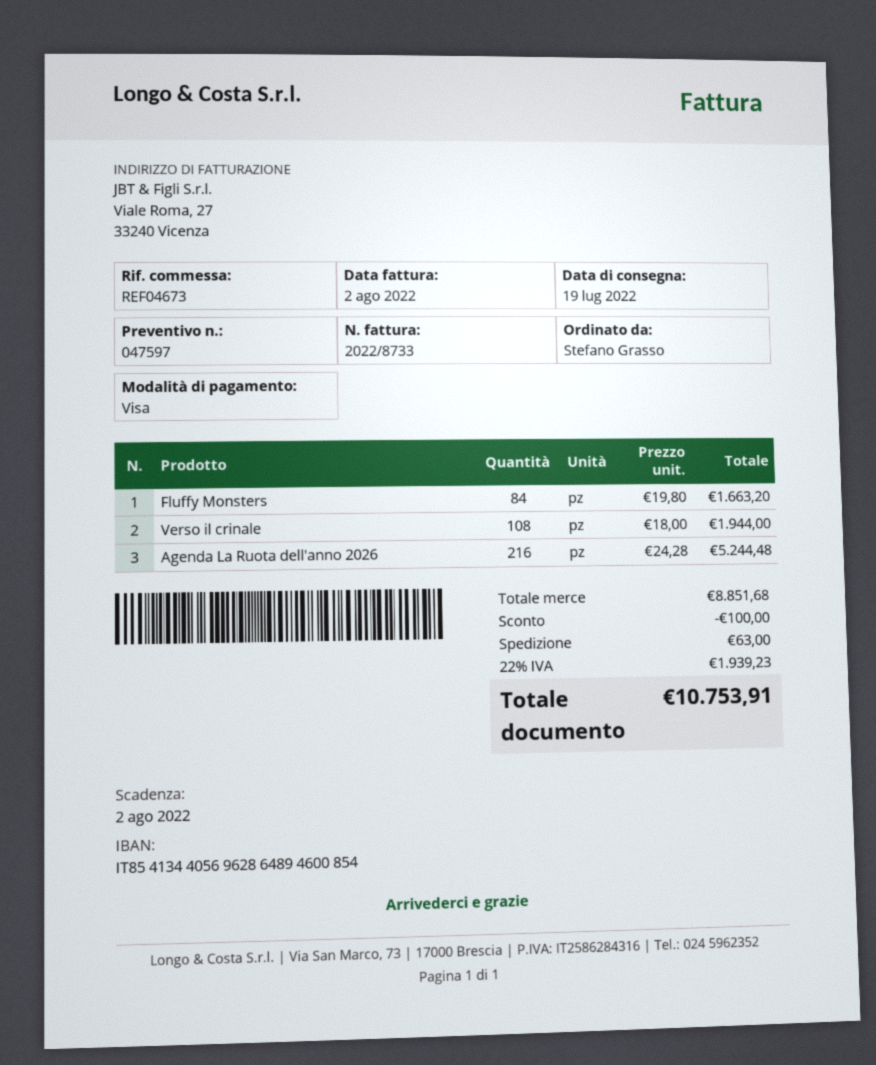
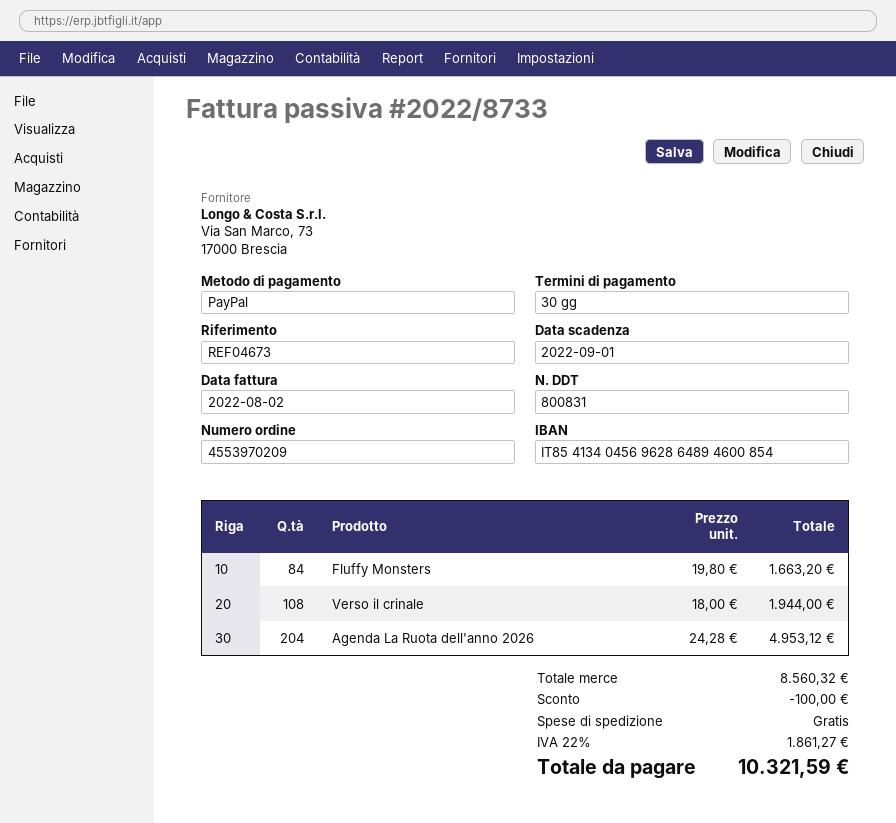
due date: 2022-08-02 -> 2022-09-01
payment method: Visa -> PayPal
bank account: IT8541344056962864894600854 -> IT8541340456962864894600854
Agenda La Ruota dell'anno 2026: 216 x 24.28 = 5244.48 -> 204 x 24.28 = 4953.12
subtotal: 8851.68 -> 8560.32
shipping: 63.00 -> 0.00
tax: 22% = 1939.23 -> 22% = 1861.27
total: 10753.91 -> 10321.59

